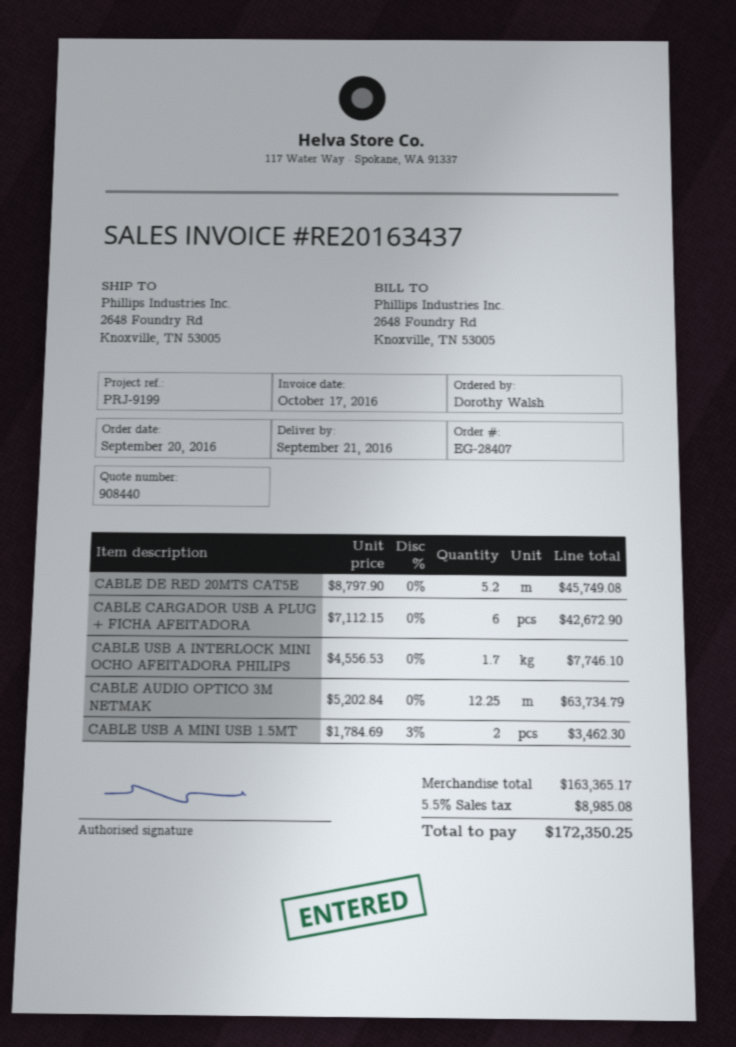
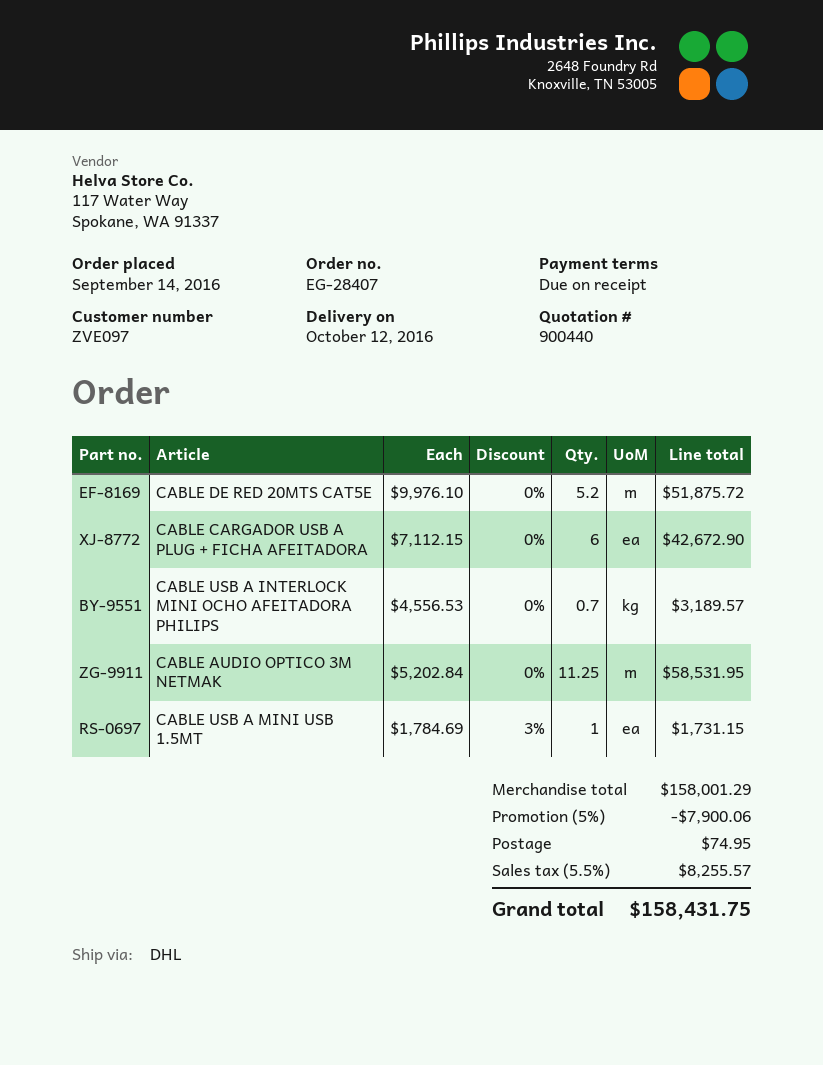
quote number: 908440 -> 900440
order date: 2016-09-20 -> 2016-09-14
delivery date: 2016-09-21 -> 2016-10-12
CABLE DE RED 20MTS CAT5E: 5.2 x 8797.90 = 45749.08 -> 5.2 x 9976.10 = 51875.72
CABLE USB A INTERLOCK MINI OCHO AFEITADORA PHILIPS: 1.7 x 4556.53 = 7746.10 -> 0.7 x 4556.53 = 3189.57
CABLE AUDIO OPTICO 3M NETMAK: 12.25 x 5202.84 = 63734.79 -> 11.25 x 5202.84 = 58531.95
CABLE USB A MINI USB 1.5MT: 2 x 1784.69 - 3% = 3462.30 -> 1 x 1784.69 - 3% = 1731.15
subtotal: 163365.17 -> 158001.29
discount: none -> 5% = 7900.06
shipping: none -> 74.95
tax: 5.5% = 8985.08 -> 5.5% = 8255.57
total: 172350.25 -> 158431.75

